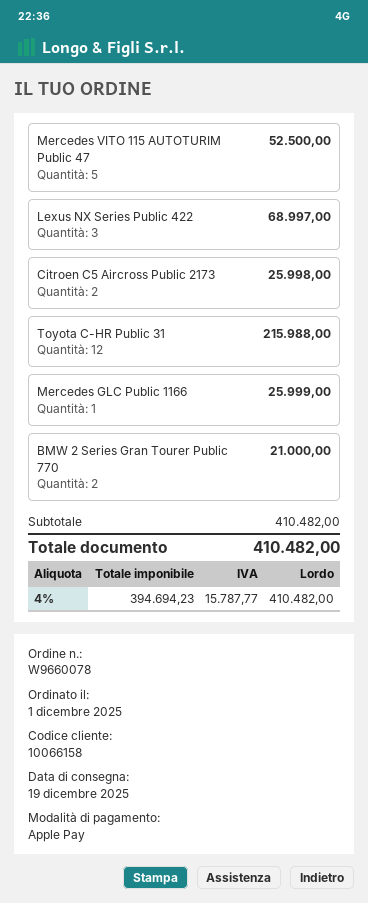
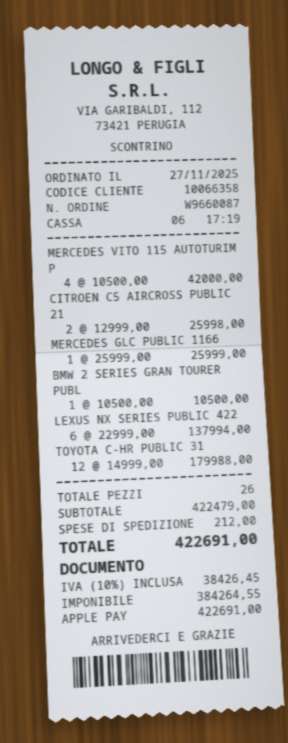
order number: W9660078 -> W9660087
order date: 2025-12-01 -> 2025-11-27
customer number: 10066158 -> 10066358
Mercedes VITO 115 AUTOTURIM Public 47: 5 for 52500.00 -> 4 for 42000.00
Lexus NX Series Public 422: 3 for 68997.00 -> 6 for 137994.00
Toyota C-HR Public 31: 12 for 215988.00 -> 12 for 179988.00
BMW 2 Series Gran Tourer Public 770: 2 for 21000.00 -> 1 for 10500.00
subtotal: 410482.00 -> 422479.00
shipping: none -> 212.00
net: 394694.23 -> 384264.55
tax: 4% = 15787.77 -> 10% = 38426.45
total: 410482.00 -> 422691.00

